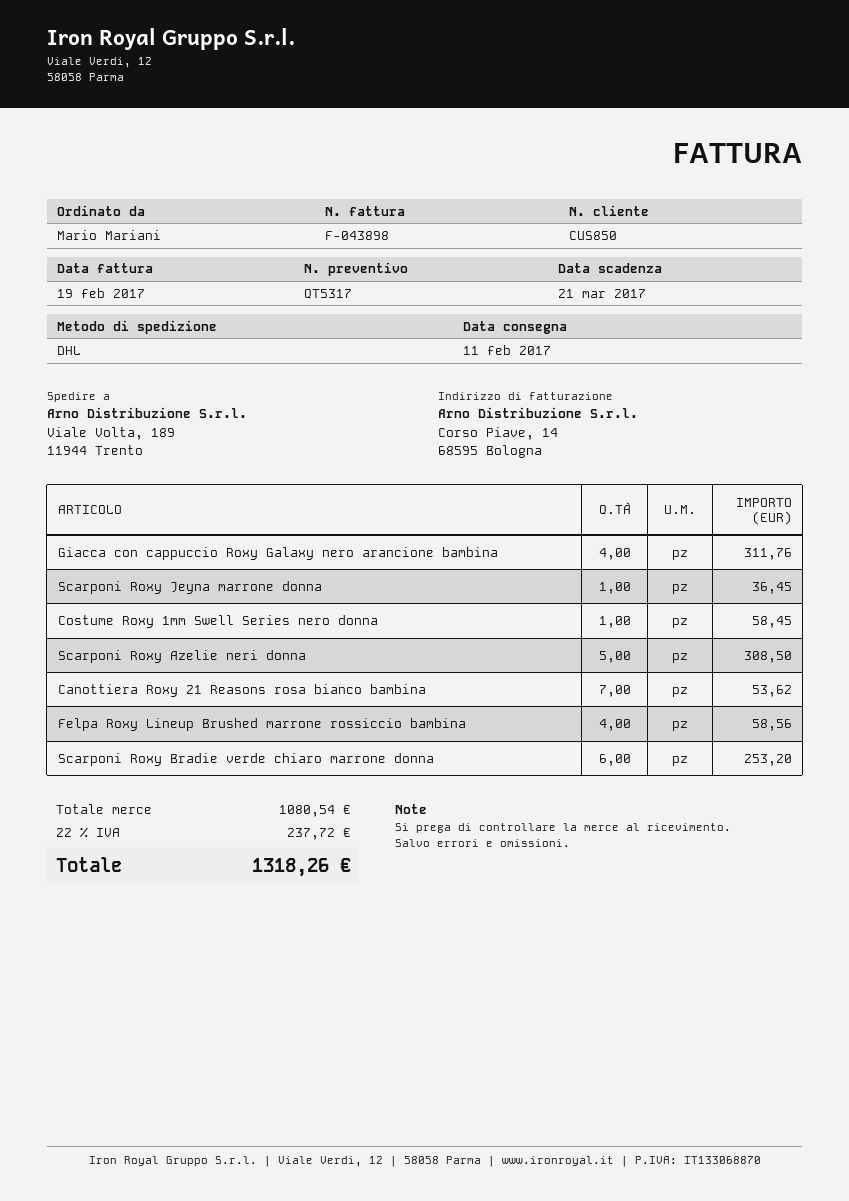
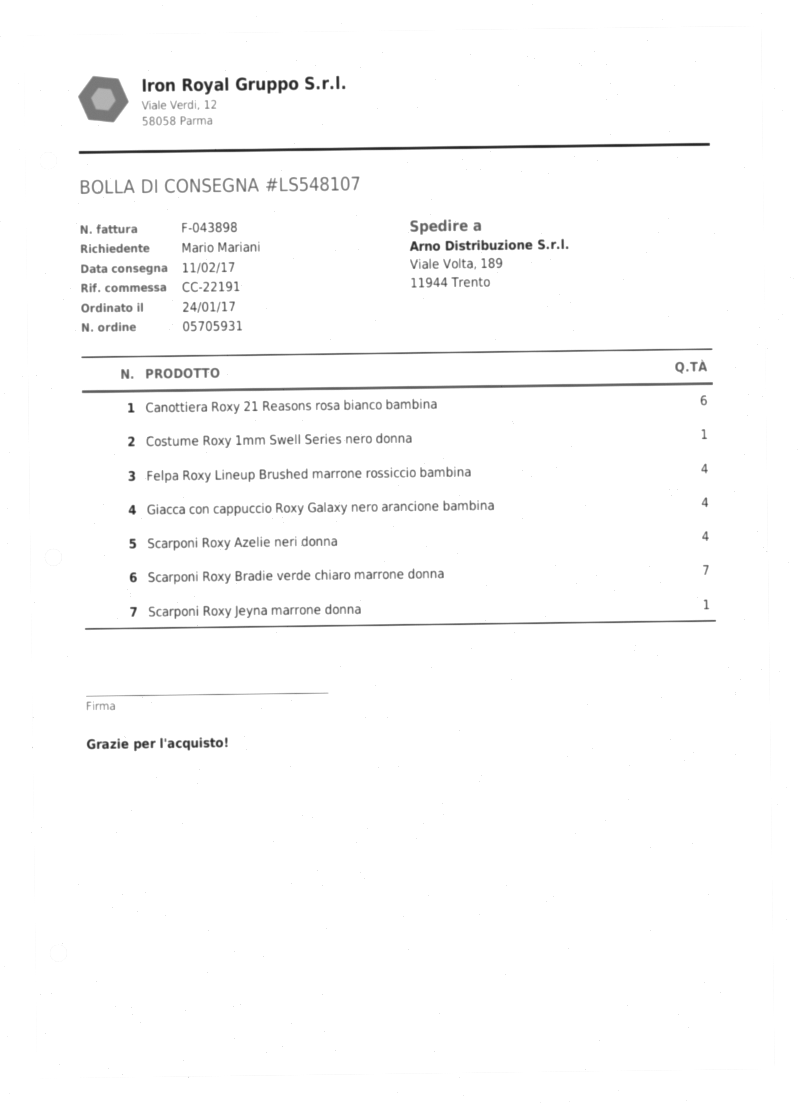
Scarponi Roxy Azelie neri donna: 5 -> 4
Canottiera Roxy 21 Reasons rosa bianco bambina: 7 -> 6
Scarponi Roxy Bradie verde chiaro marrone donna: 6 -> 7

